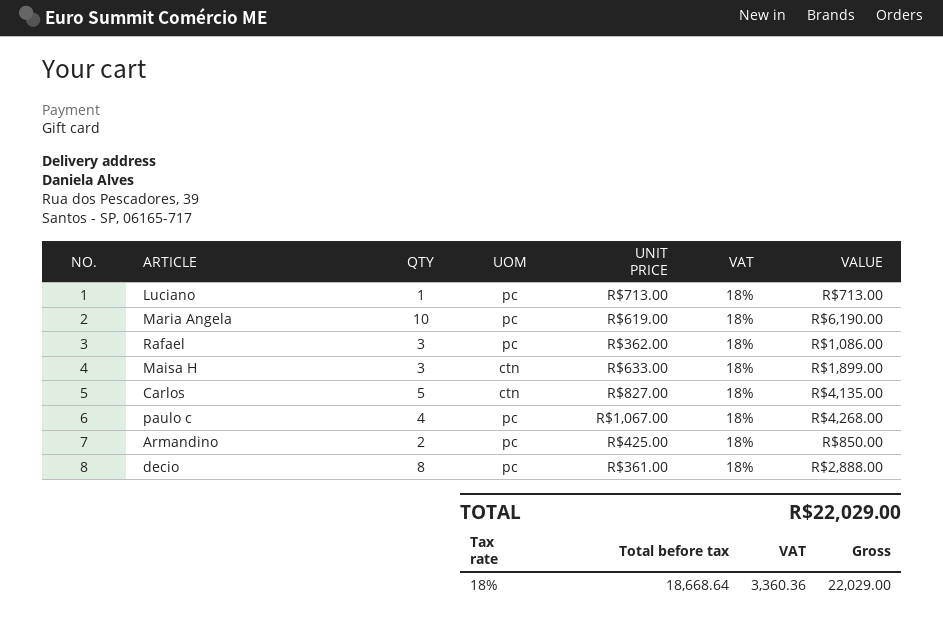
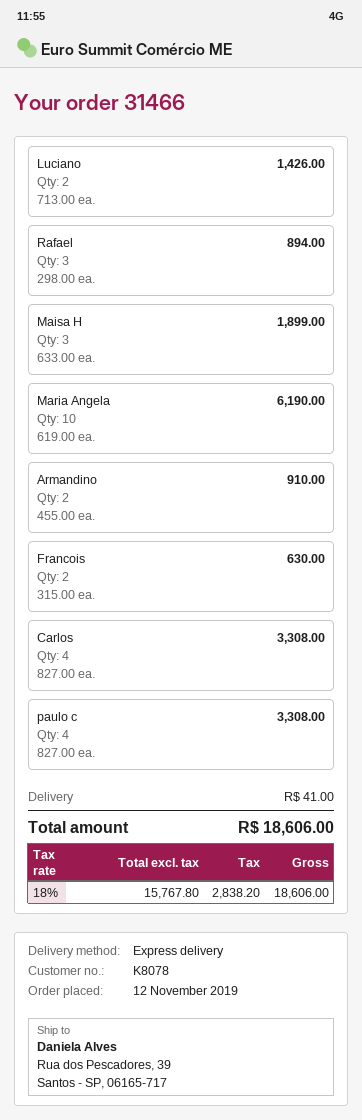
Luciano: 1 x 713.00 = 713.00 -> 2 x 713.00 = 1426.00
Rafael: 3 x 362.00 = 1086.00 -> 3 x 298.00 = 894.00
Carlos: 5 x 827.00 = 4135.00 -> 4 x 827.00 = 3308.00
paulo c: 4 x 1067.00 = 4268.00 -> 4 x 827.00 = 3308.00
Armandino: 2 x 425.00 = 850.00 -> 2 x 455.00 = 910.00
decio: 8 x 361.00 = 2888.00 -> none
Francois: none -> 2 x 315.00 = 630.00
shipping: none -> 41.00
net: 18668.64 -> 15767.80
tax: 18% = 3360.36 -> 18% = 2838.20
total: 22029.00 -> 18606.00

